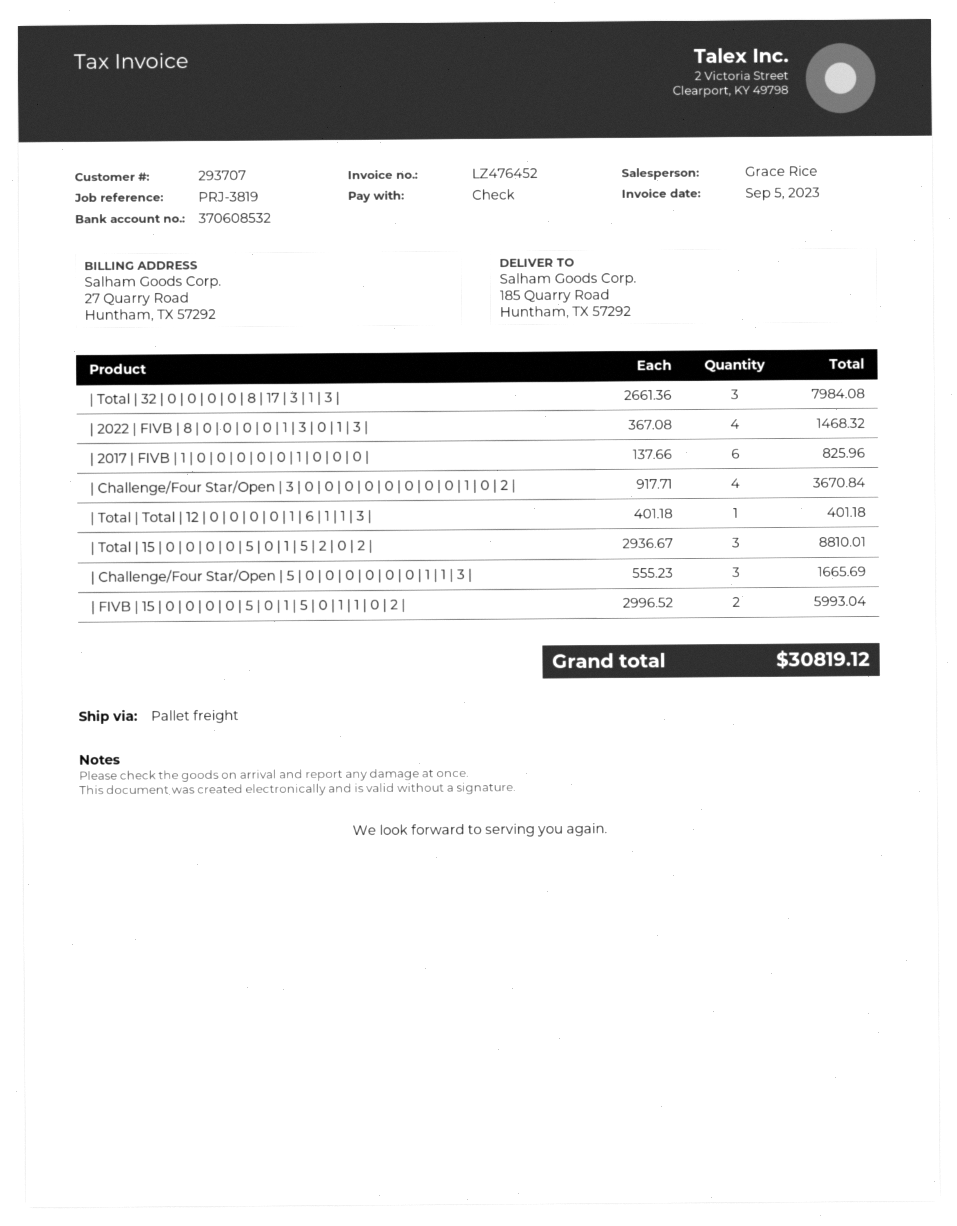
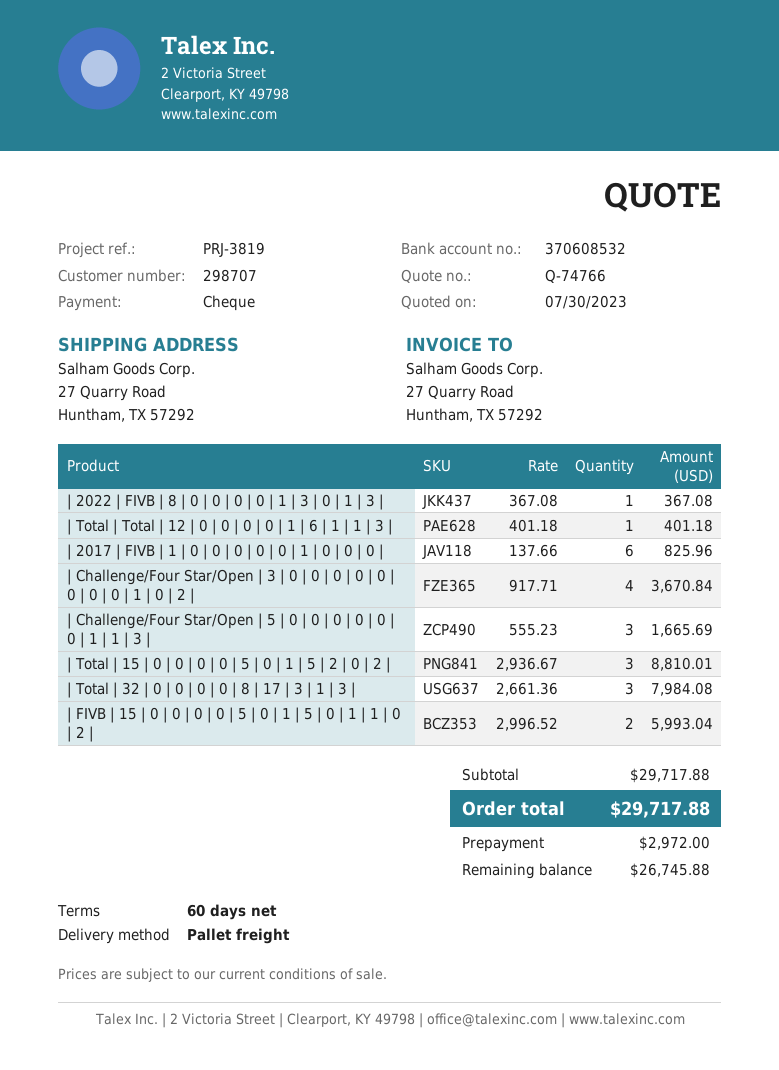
customer number: 293707 -> 298707
ship to: 185 Quarry Road, Huntham, TX 57292 -> 27 Quarry Road, Huntham, TX 57292
| 2022 | FIVB | 8 | 0 | 0 | 0 | 0 | 1 | 3 | 0 | 1 | 3 |: 4 x 367.08 = 1468.32 -> 1 x 367.08 = 367.08
total: 30819.12 -> 29717.88

